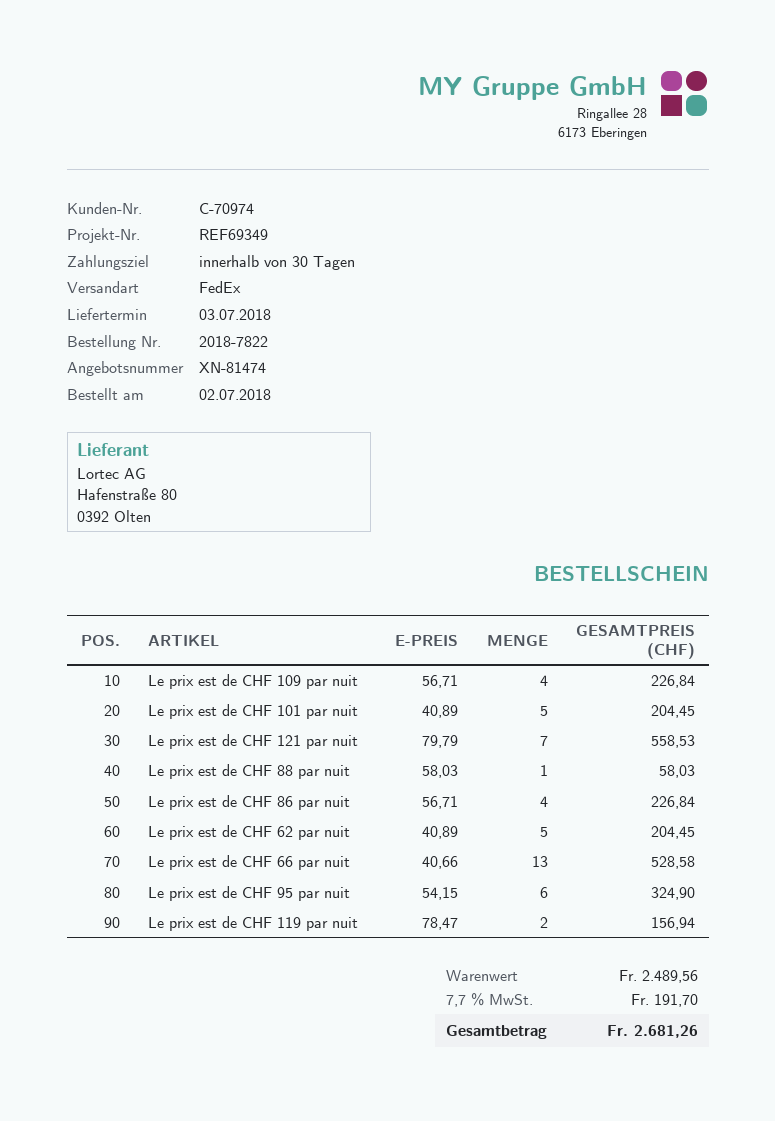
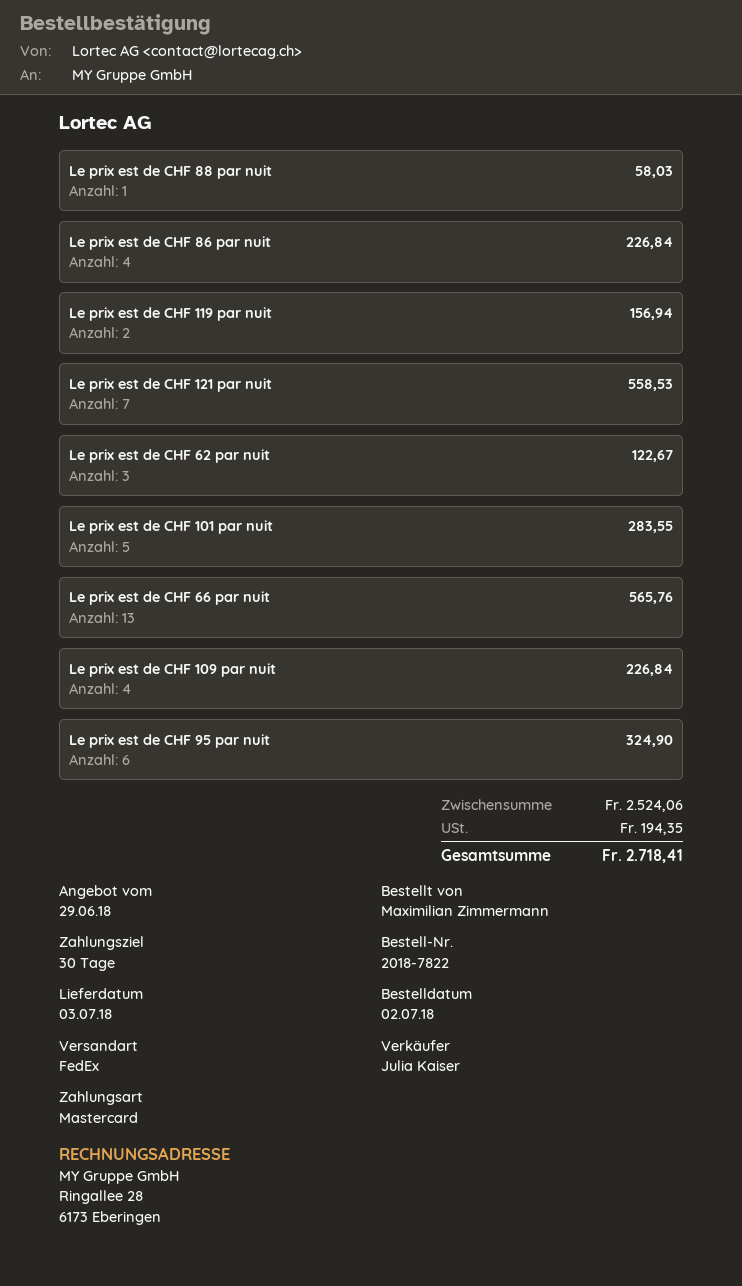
Le prix est de CHF 101 par nuit: 5 for 204.45 -> 5 for 283.55
Le prix est de CHF 62 par nuit: 5 for 204.45 -> 3 for 122.67
Le prix est de CHF 66 par nuit: 13 for 528.58 -> 13 for 565.76
subtotal: 2489.56 -> 2524.06
tax: 191.70 -> 194.35
total: 2681.26 -> 2718.41

